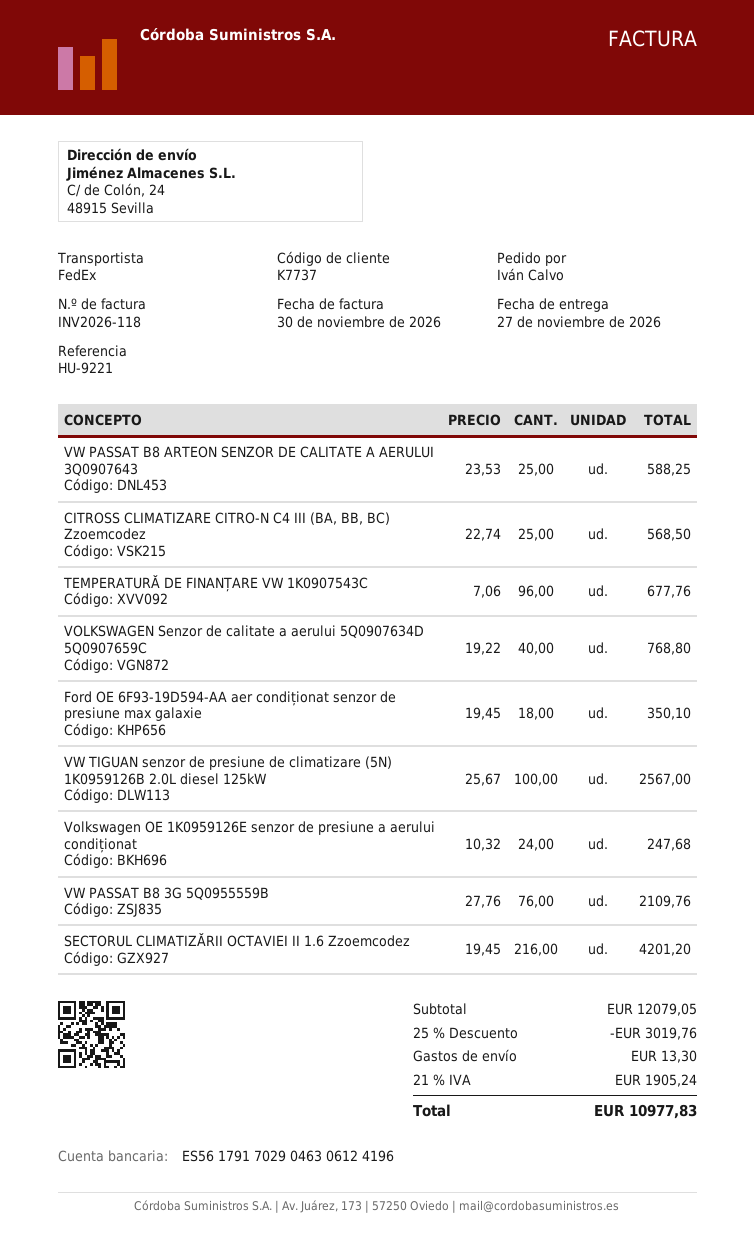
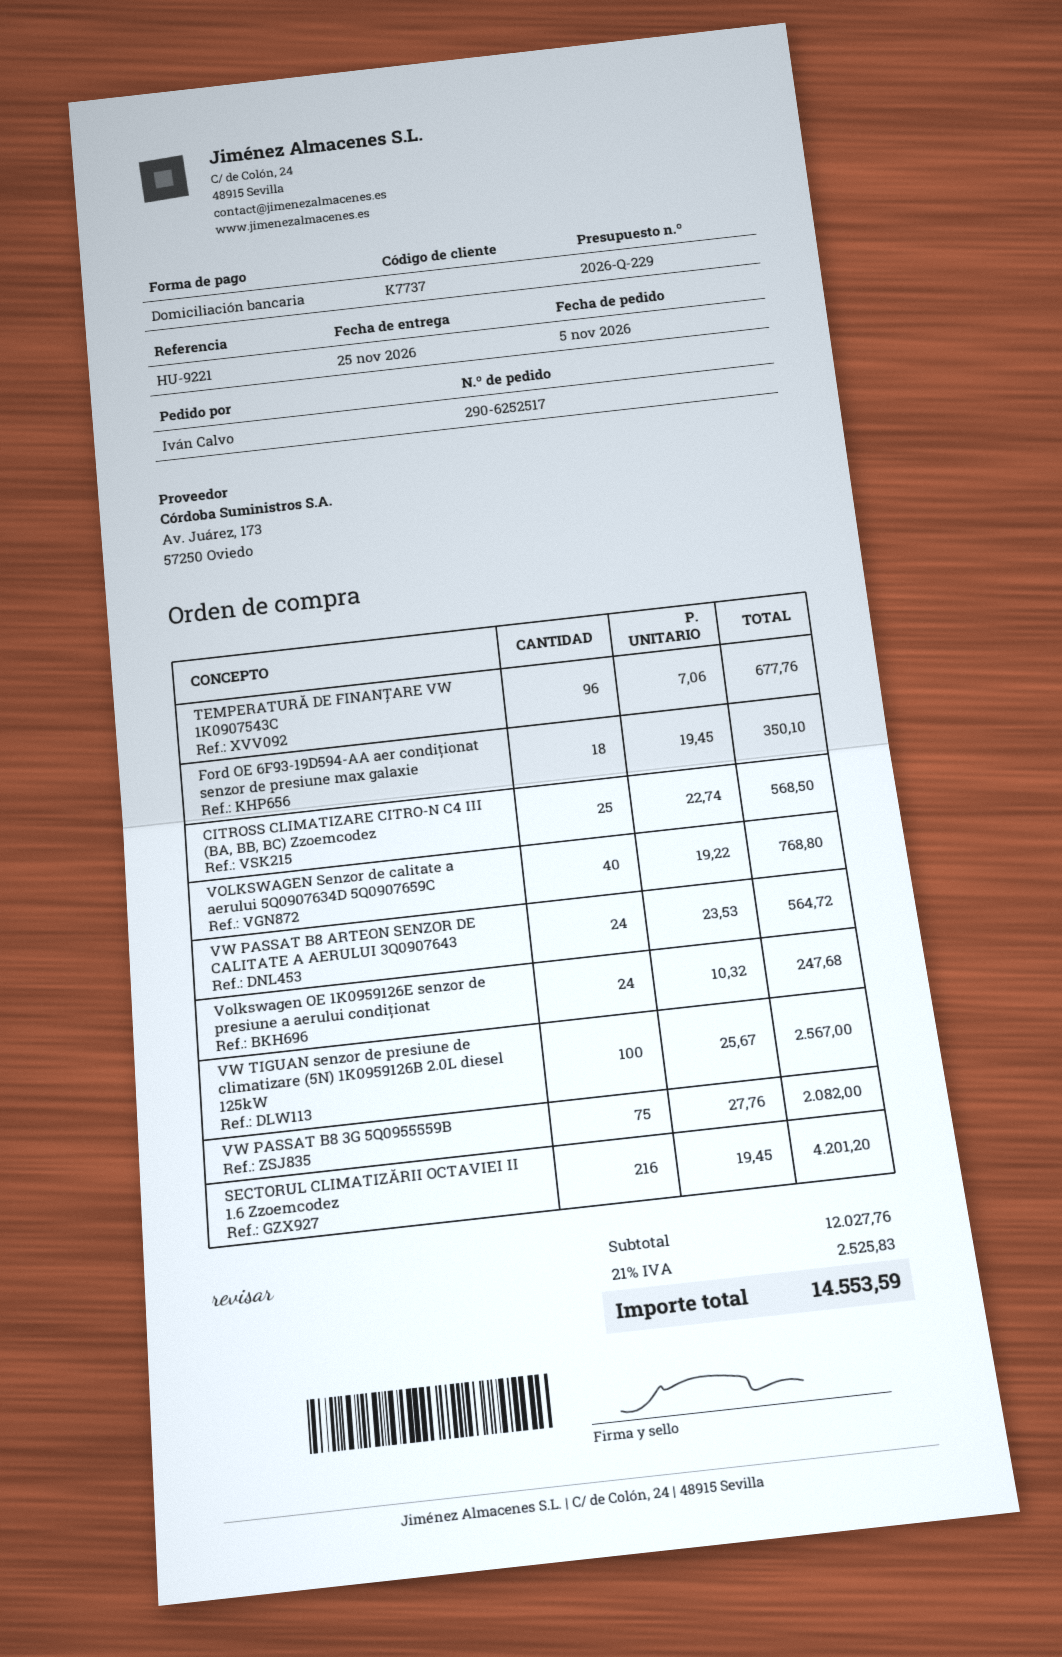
delivery date: 2026-11-27 -> 2026-11-25
VW PASSAT B8 ARTEON SENZOR DE CALITATE A AERULUI 3Q0907643: 25 x 23.53 = 588.25 -> 24 x 23.53 = 564.72
VW PASSAT B8 3G 5Q0955559B: 76 x 27.76 = 2109.76 -> 75 x 27.76 = 2082.00
subtotal: 12079.05 -> 12027.76
discount: 25% = 3019.76 -> none
shipping: 13.30 -> none
tax: 21% = 1905.24 -> 21% = 2525.83
total: 10977.83 -> 14553.59

